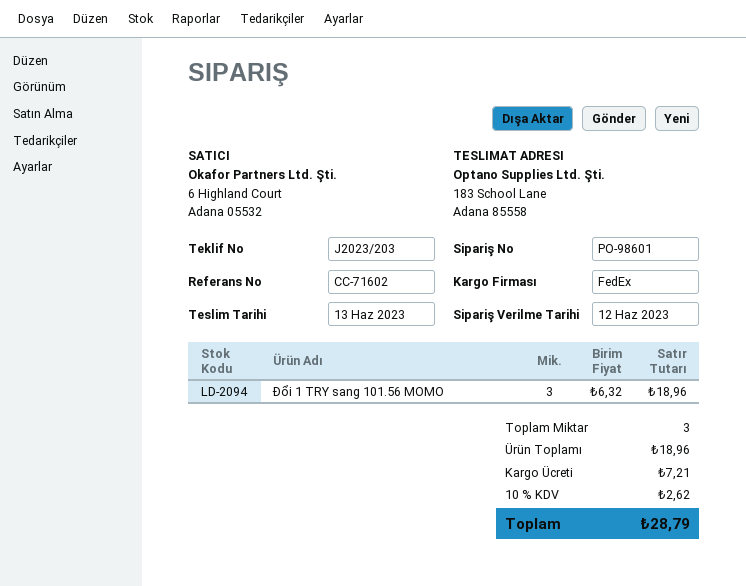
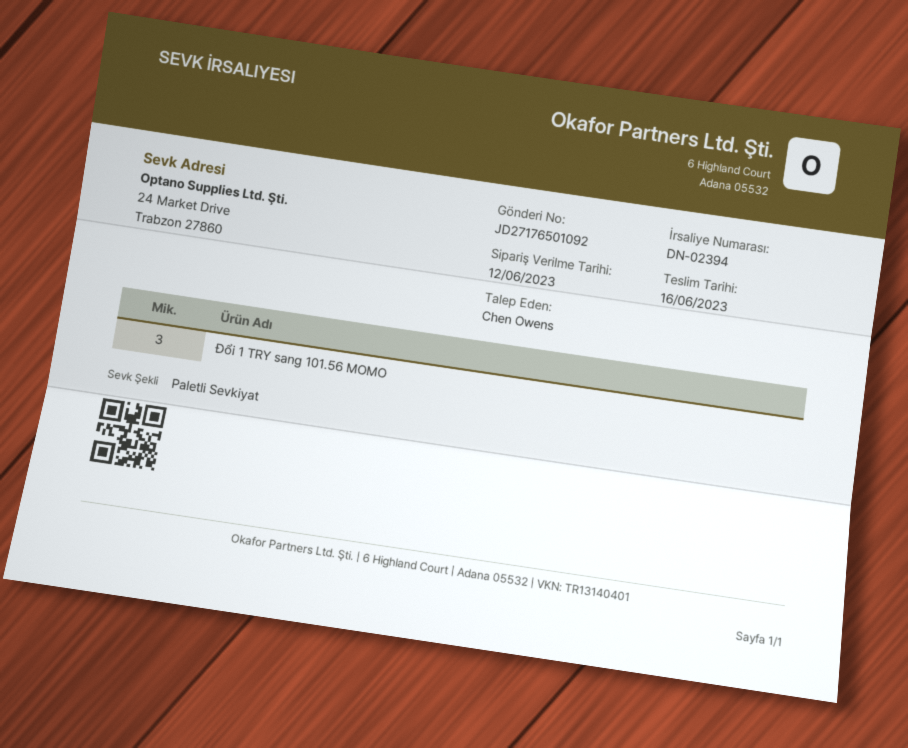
delivery date: 2023-06-13 -> 2023-06-16
shipping method: FedEx -> pallet freight
ship to: 183 School Lane, Adana 85558 -> 24 Market Drive, Trabzon 27860

